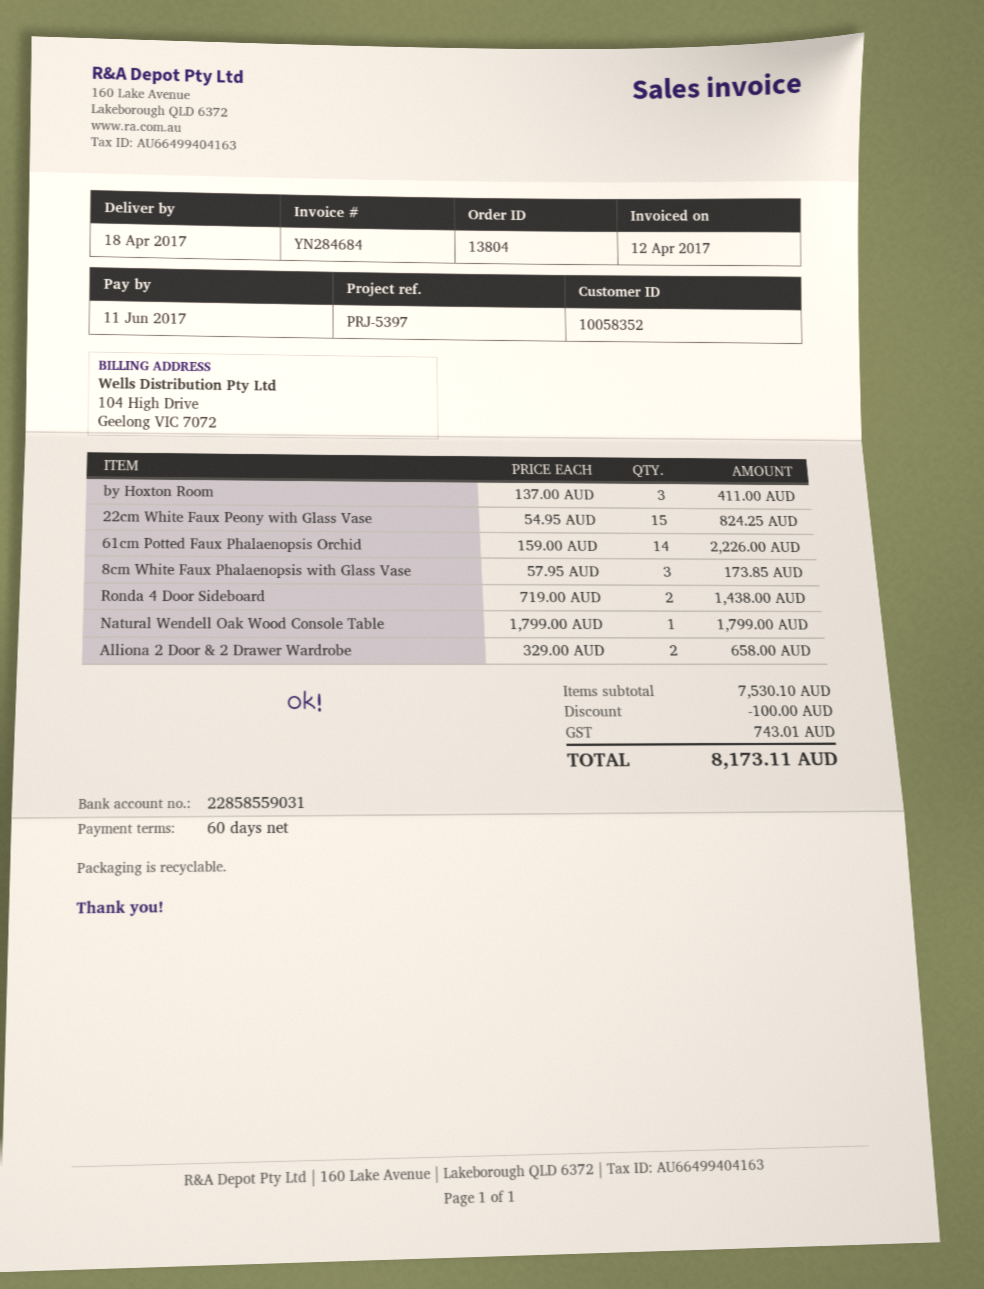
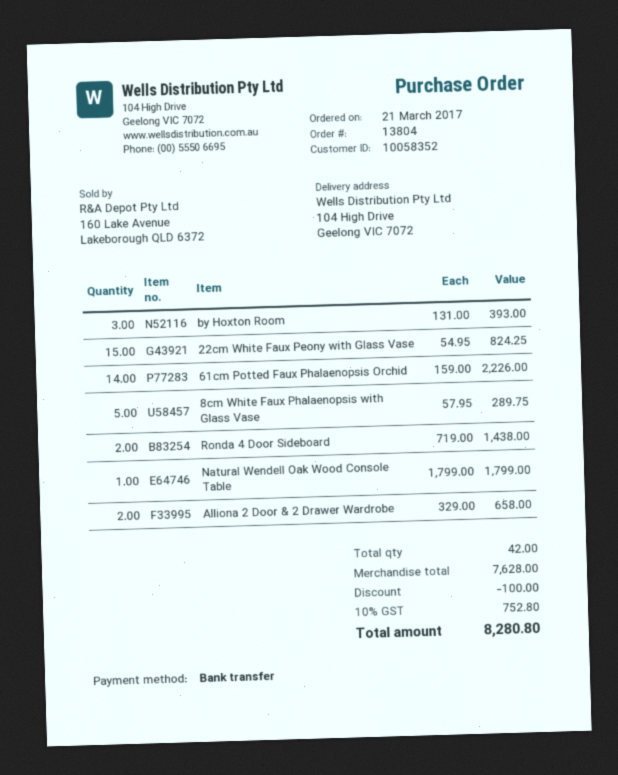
by Hoxton Room: 3 x 137.00 = 411.00 -> 3 x 131.00 = 393.00
8cm White Faux Phalaenopsis with Glass Vase: 3 x 57.95 = 173.85 -> 5 x 57.95 = 289.75
subtotal: 7530.10 -> 7628.00
tax: 743.01 -> 752.80
total: 8173.11 -> 8280.80

